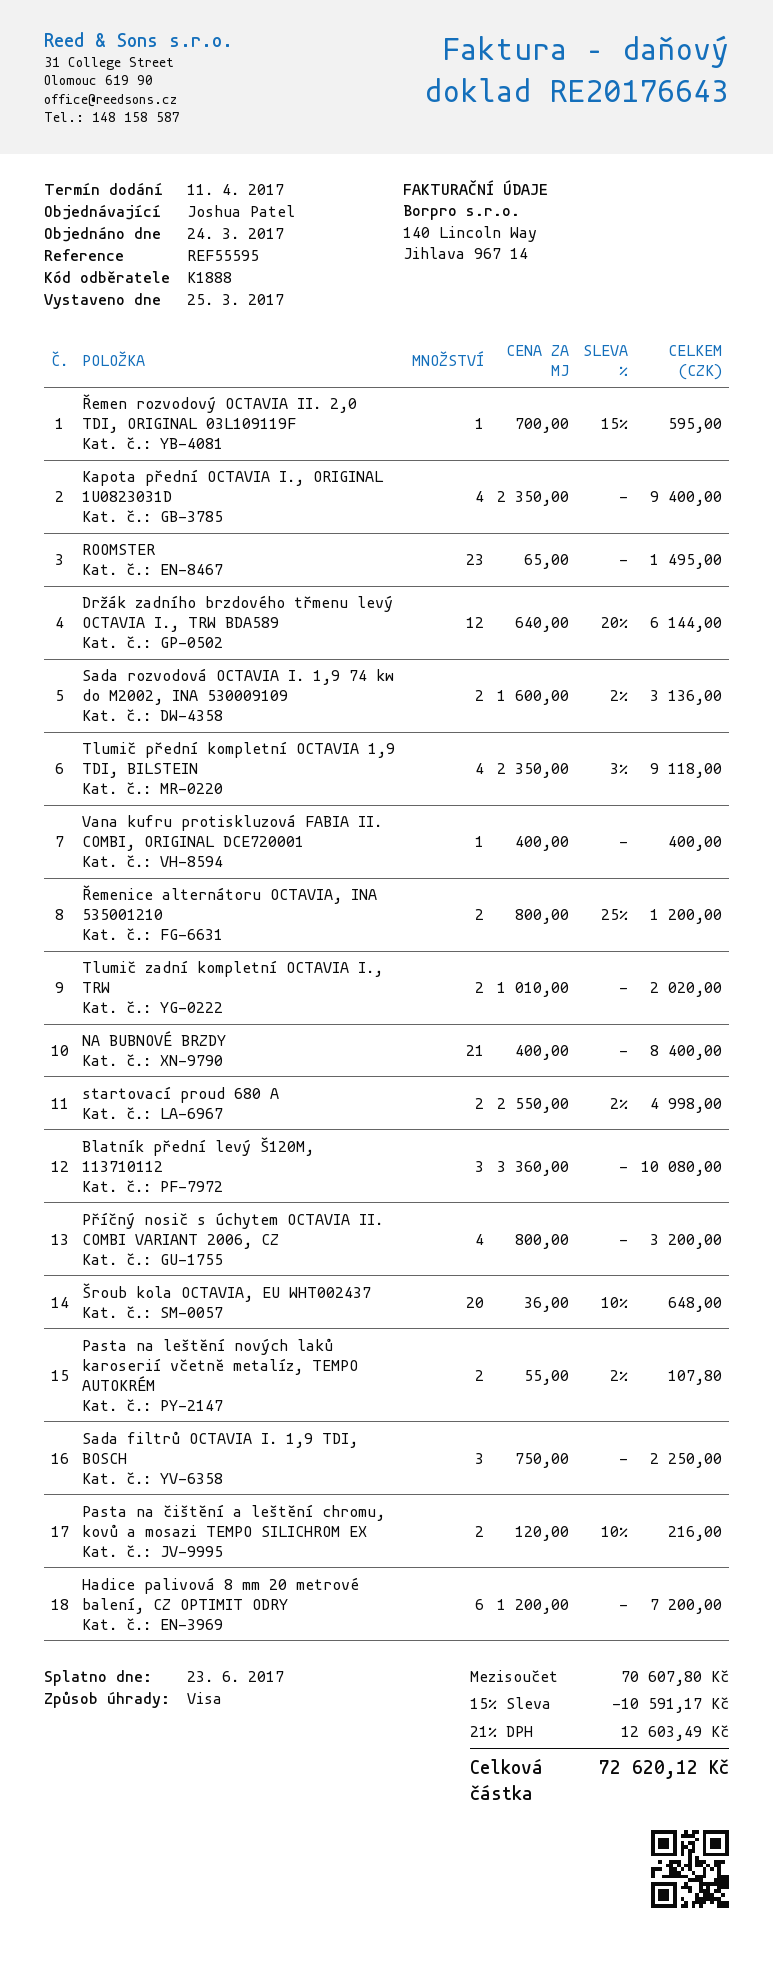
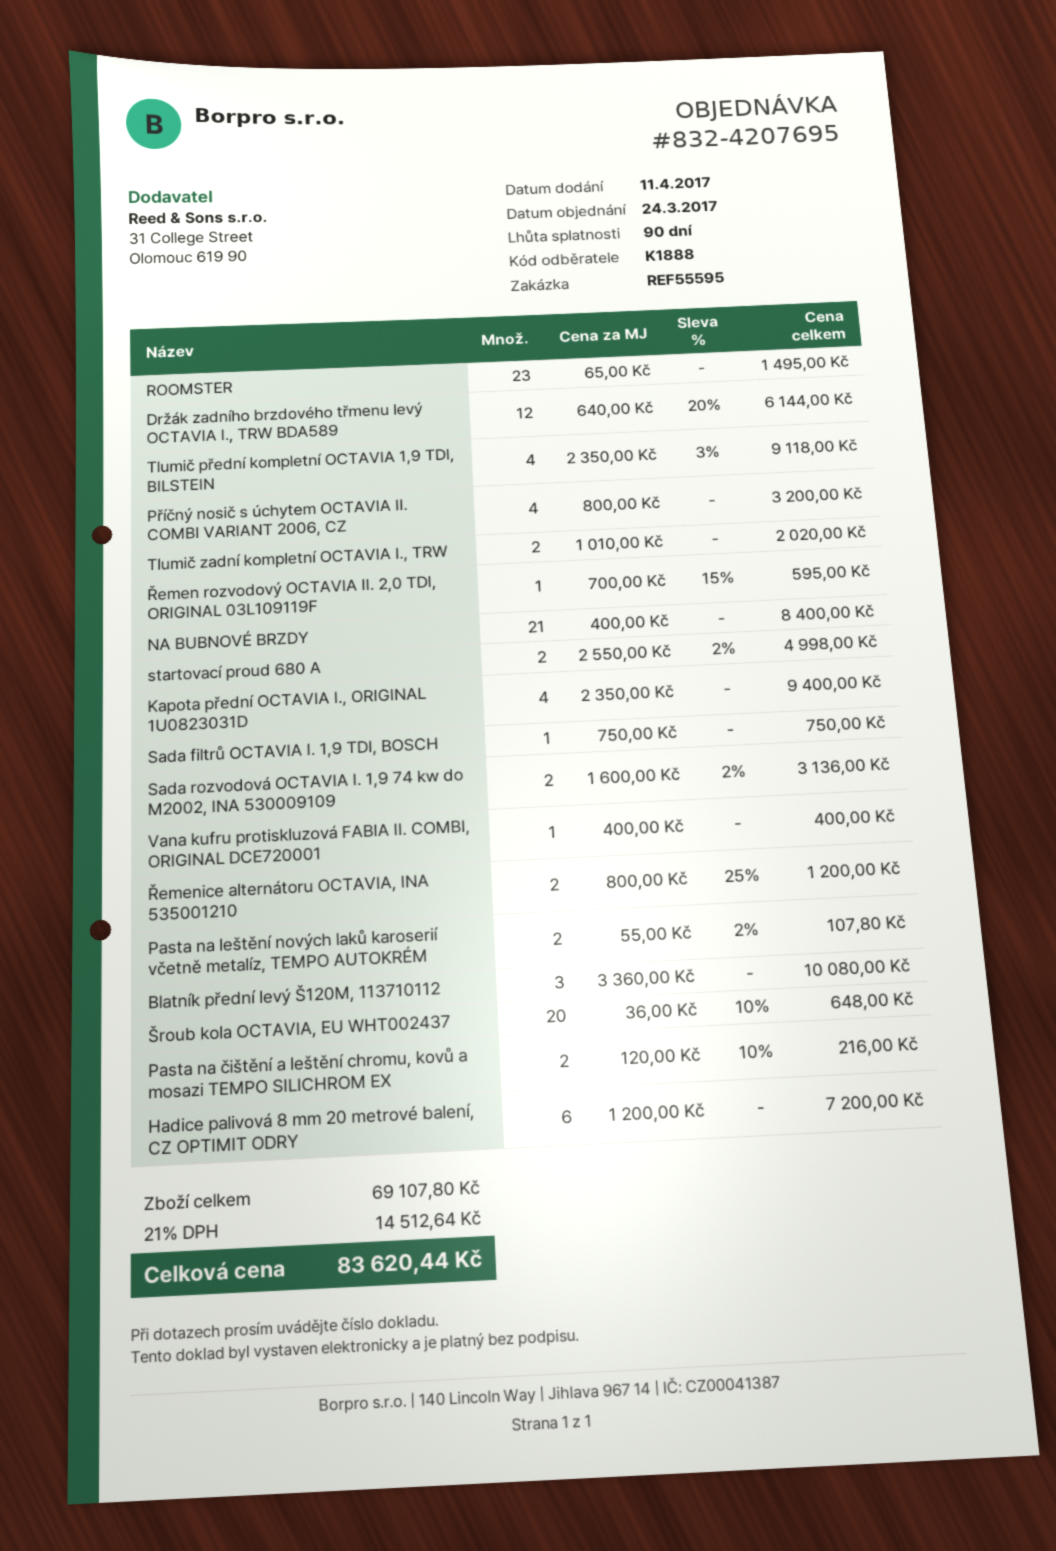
Sada filtrů OCTAVIA I. 1,9 TDI, BOSCH: 3 x 750.00 = 2250.00 -> 1 x 750.00 = 750.00
subtotal: 70607.80 -> 69107.80
discount: 15% = 10591.17 -> none
tax: 21% = 12603.49 -> 21% = 14512.64
total: 72620.12 -> 83620.44

